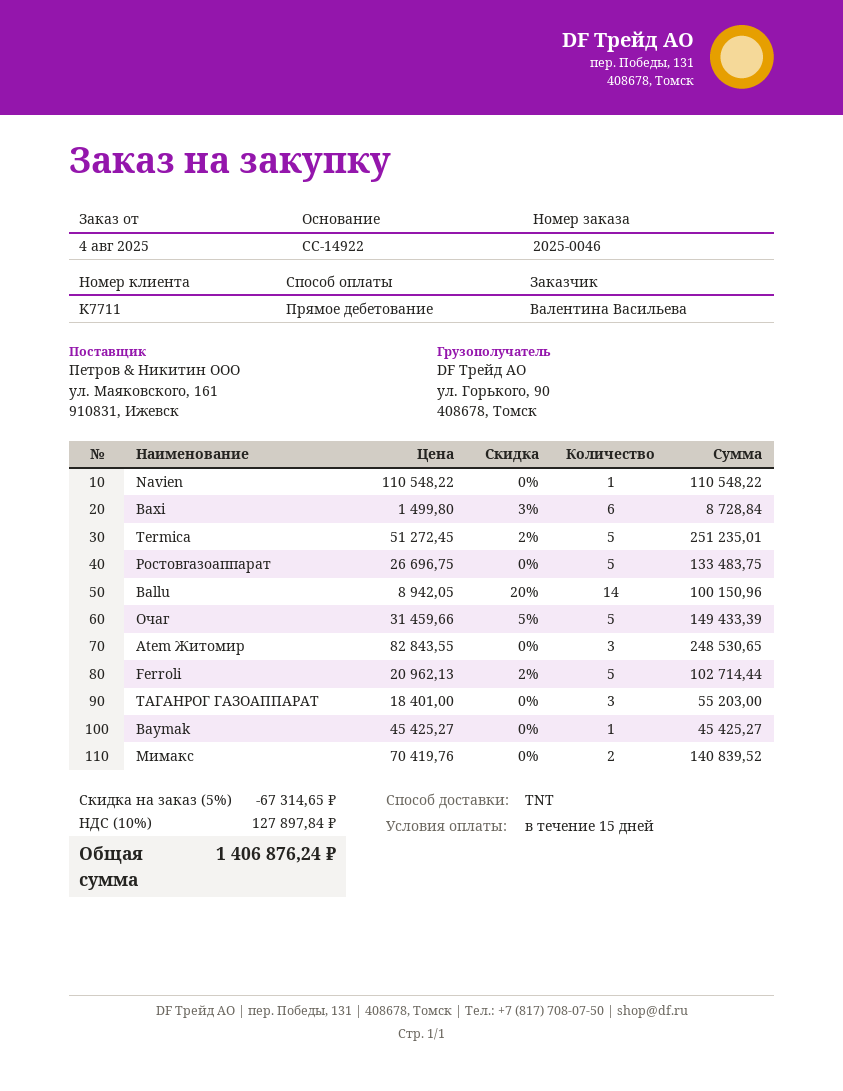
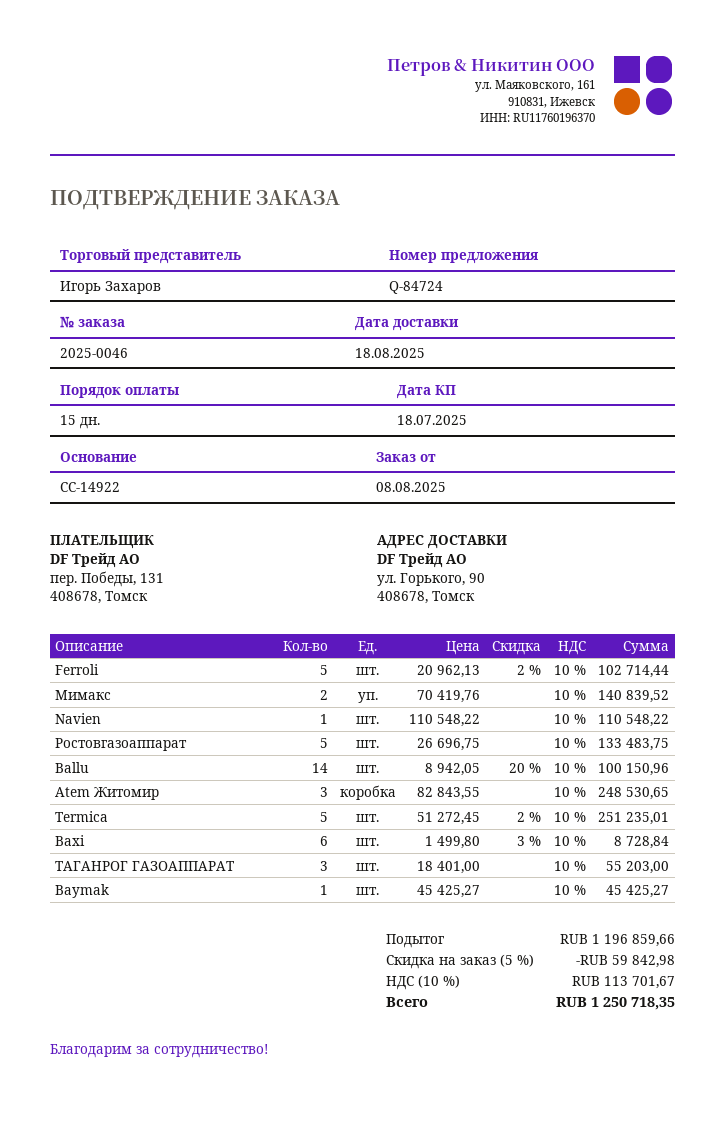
order date: 2025-08-04 -> 2025-08-08
Очаг: 5 x 31459.66 - 5% = 149433.39 -> none
discount: 5% = 67314.65 -> 5% = 59842.98
tax: 10% = 127897.84 -> 10% = 113701.67
total: 1406876.24 -> 1250718.35

